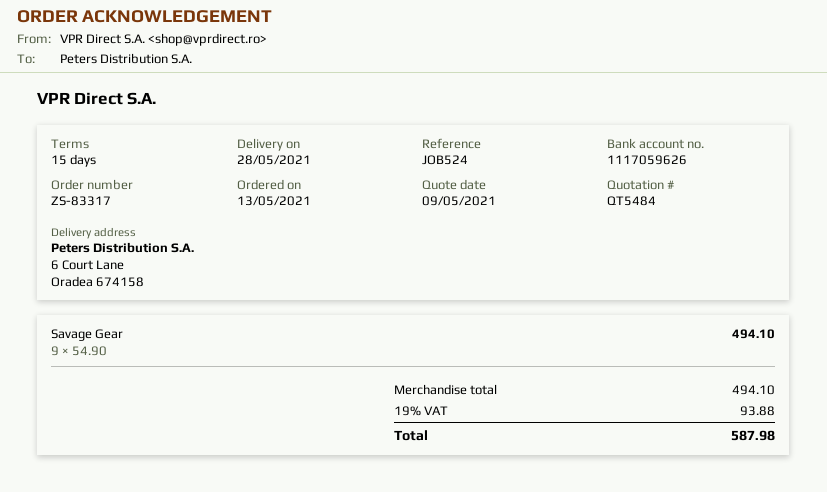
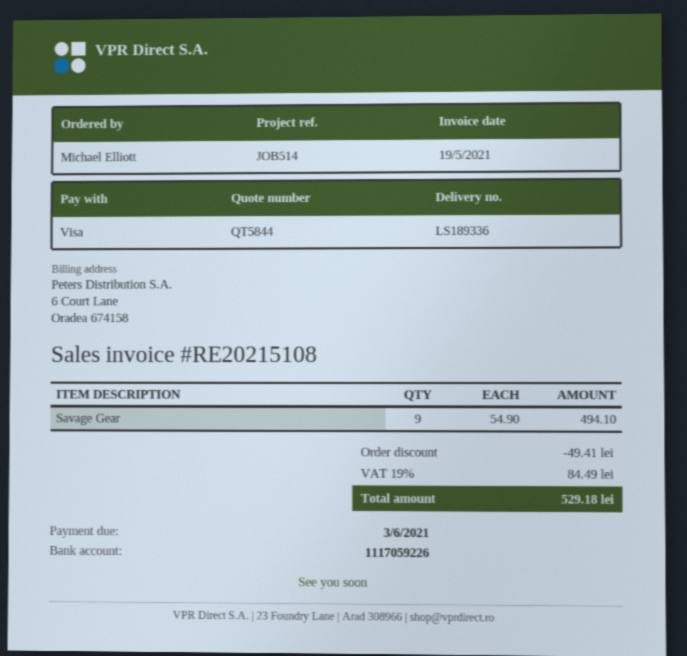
quote number: QT5484 -> QT5844
reference: JOB524 -> JOB514
bank account: 1117059626 -> 1117059226
discount: none -> 49.41
tax: 19% = 93.88 -> 19% = 84.49
total: 587.98 -> 529.18

